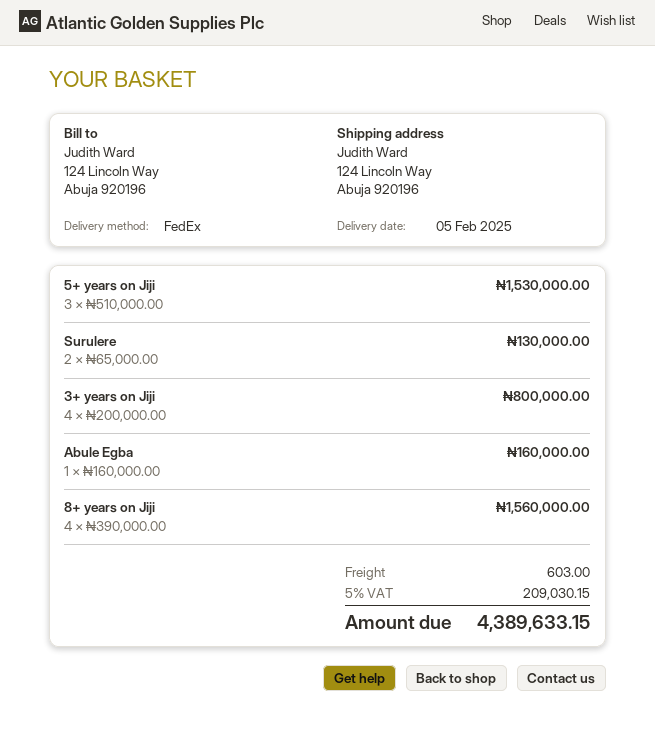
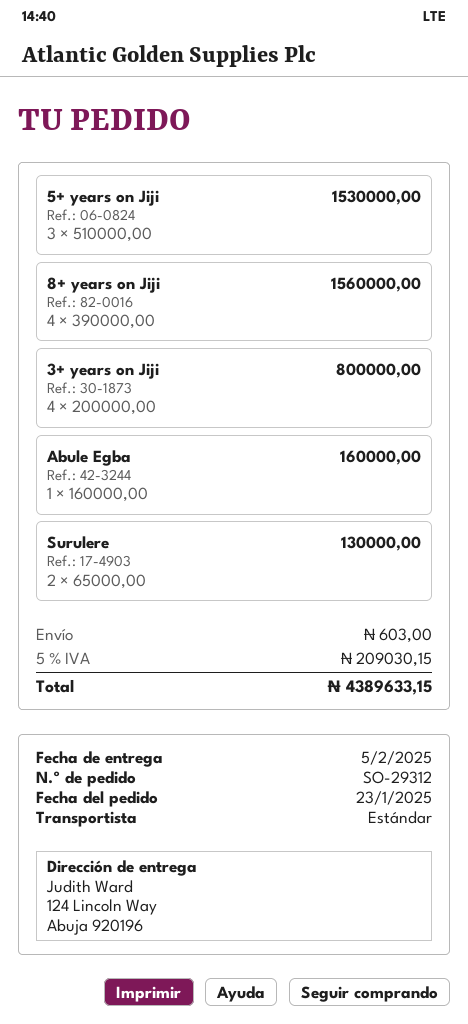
shipping method: FedEx -> standard

